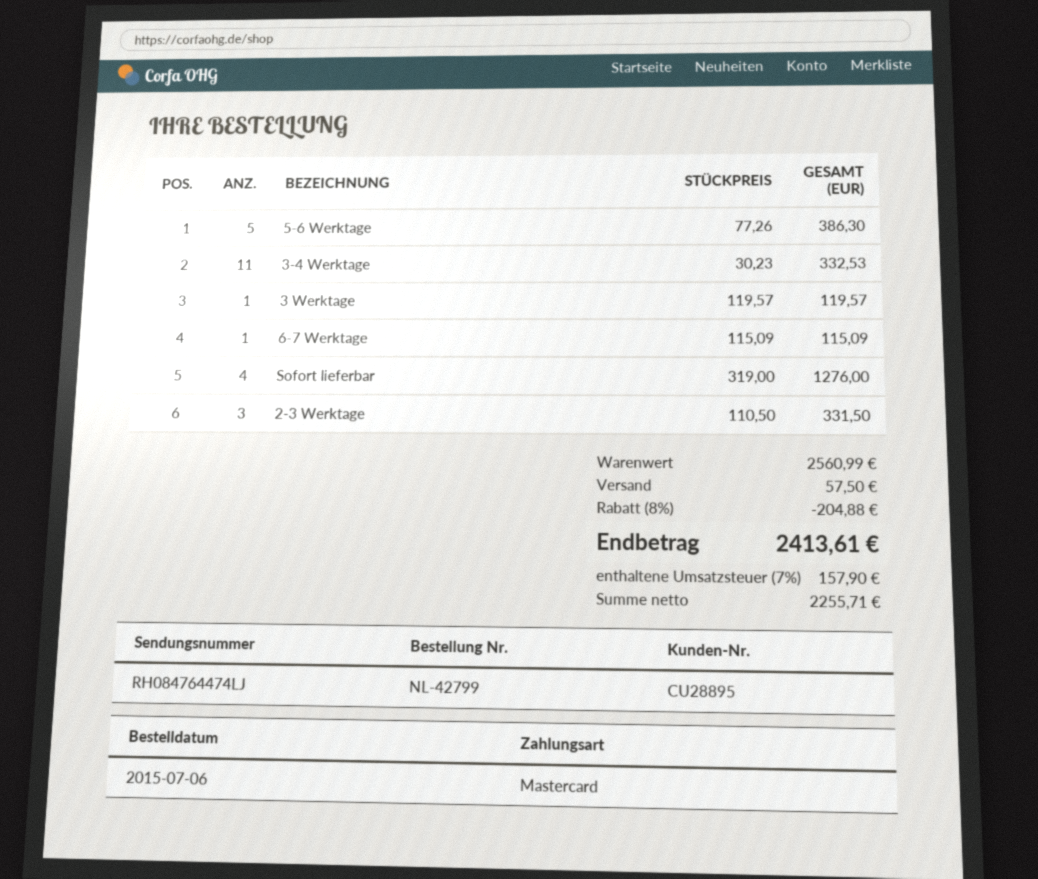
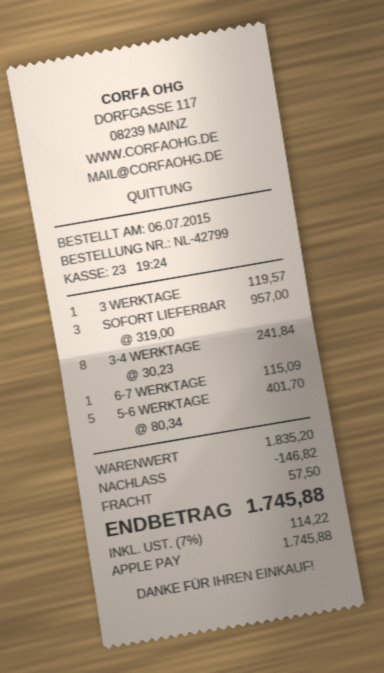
payment method: Mastercard -> Apple Pay
5-6 Werktage: 5 x 77.26 = 386.30 -> 5 x 80.34 = 401.70
3-4 Werktage: 11 x 30.23 = 332.53 -> 8 x 30.23 = 241.84
Sofort lieferbar: 4 x 319.00 = 1276.00 -> 3 x 319.00 = 957.00
2-3 Werktage: 3 x 110.50 = 331.50 -> none
subtotal: 2560.99 -> 1835.20
discount: 204.88 -> 146.82
tax: 7% = 157.90 -> 7% = 114.22
total: 2413.61 -> 1745.88

